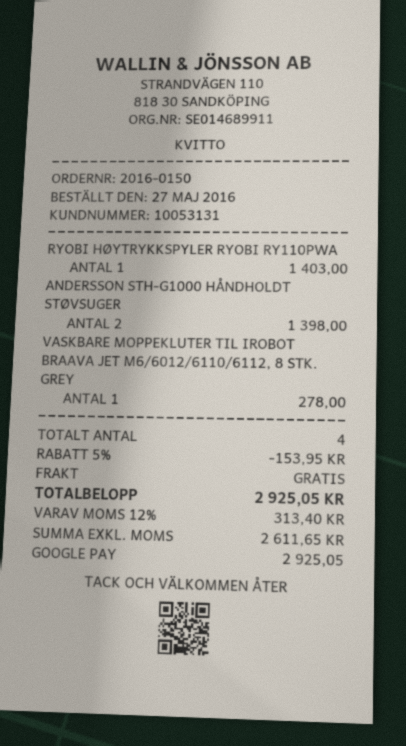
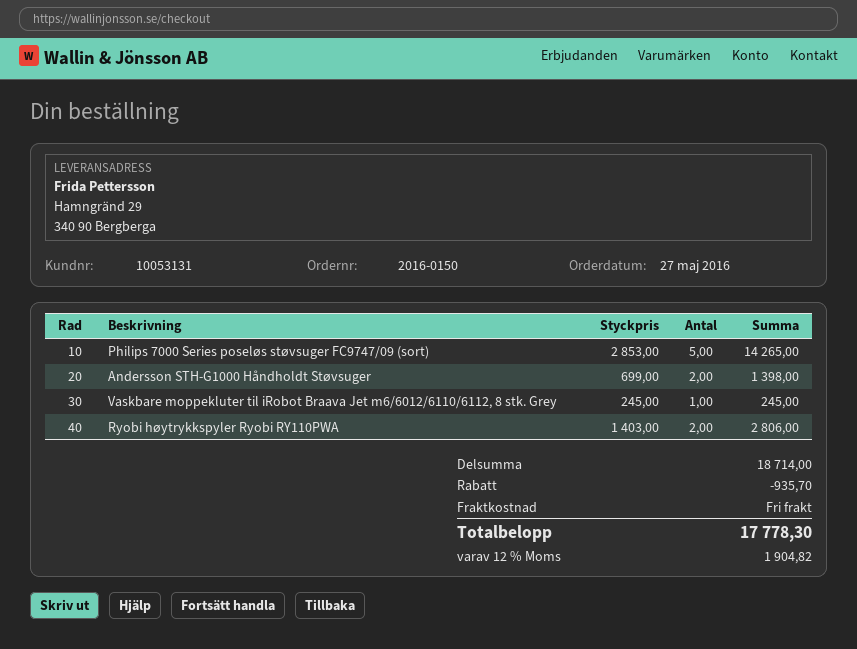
RYOBI HØYTRYKKSPYLER RYOBI RY110PWA: 1 for 1403.00 -> 2 for 2806.00
VASKBARE MOPPEKLUTER TIL IROBOT BRAAVA JET M6/6012/6110/6112, 8 STK. GREY: 1 for 278.00 -> 1 for 245.00
Philips 7000 Series poseløs støvsuger FC9747/09 (sort): none -> 5 for 14265.00
discount: 153.95 -> 935.70
tax: 12% = 313.40 -> 12% = 1904.82
total: 2925.05 -> 17778.30

